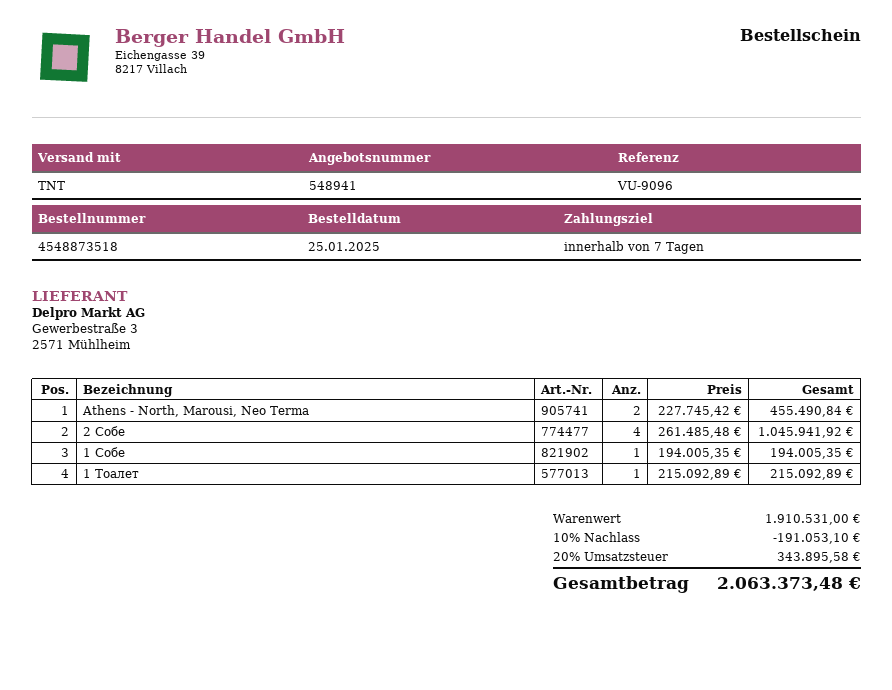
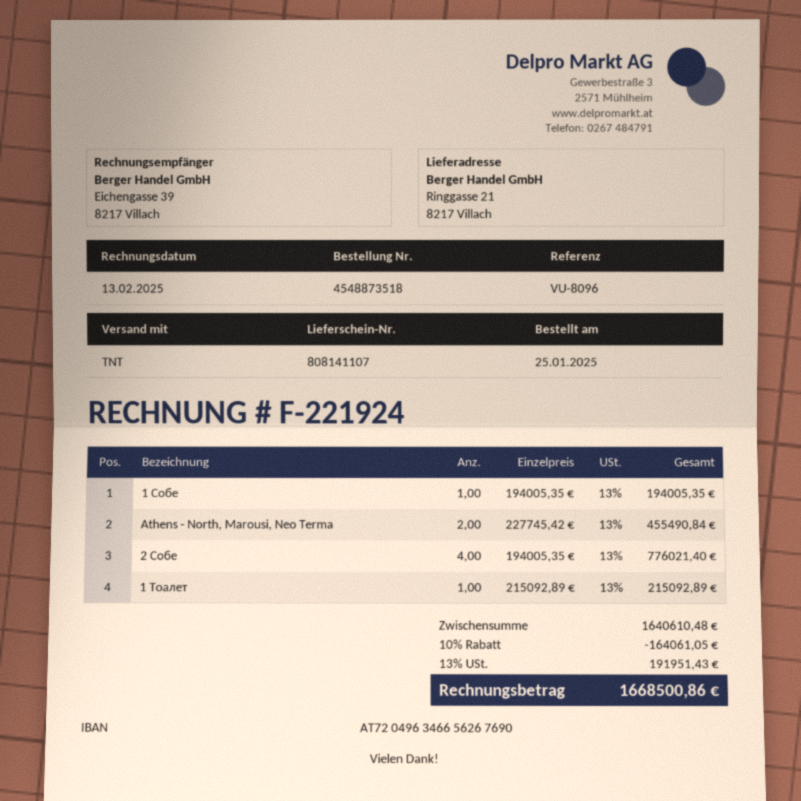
reference: VU-9096 -> VU-8096
2 Собе: 4 x 261485.48 = 1045941.92 -> 4 x 194005.35 = 776021.40
subtotal: 1910531.00 -> 1640610.48
discount: 10% = 191053.10 -> 10% = 164061.05
tax: 20% = 343895.58 -> 13% = 191951.43
total: 2063373.48 -> 1668500.86

